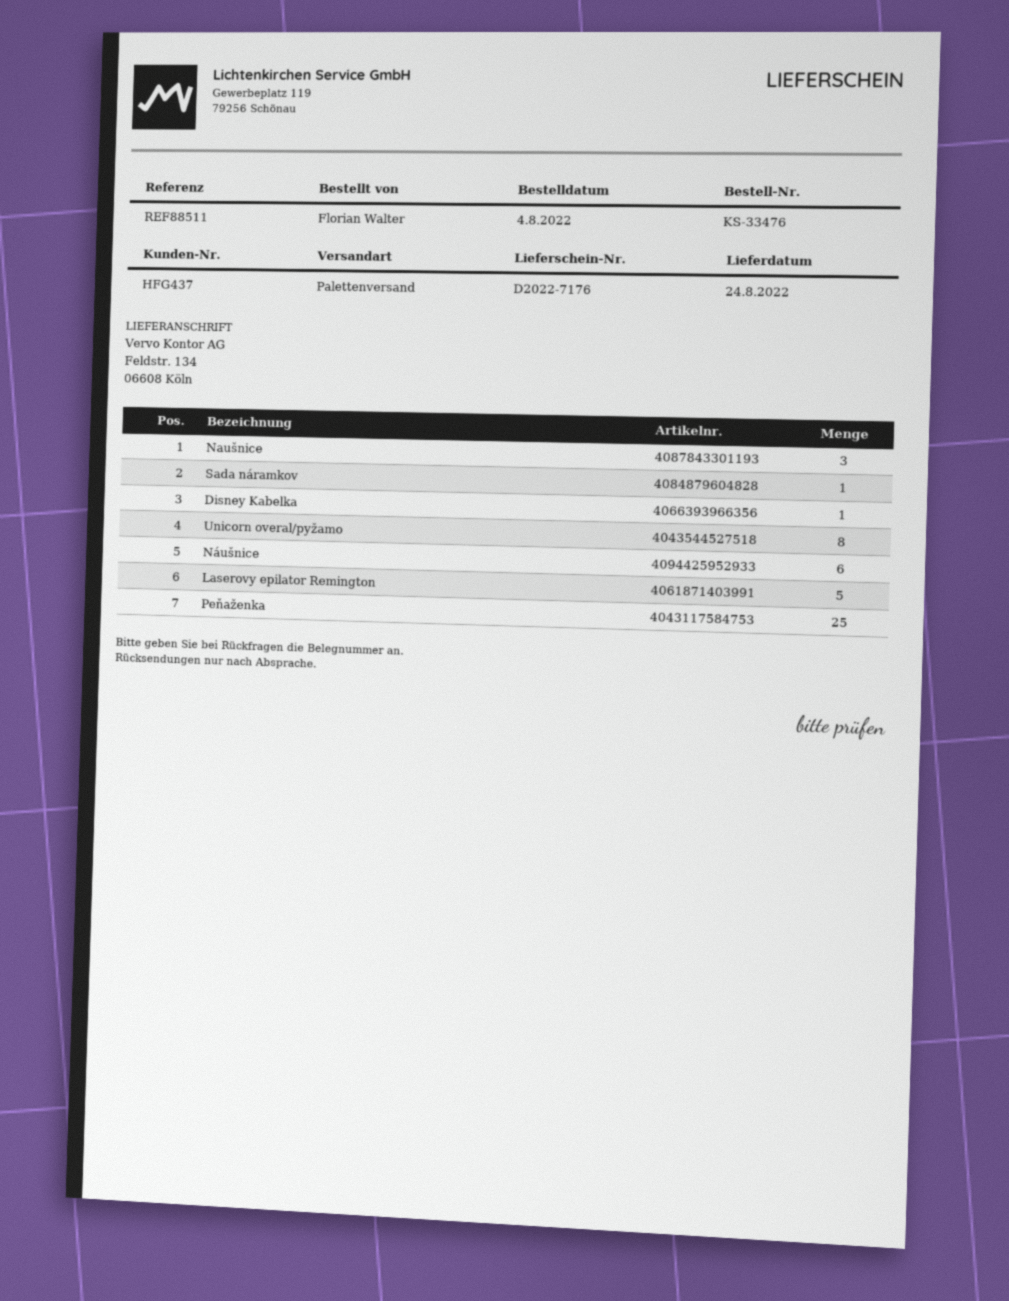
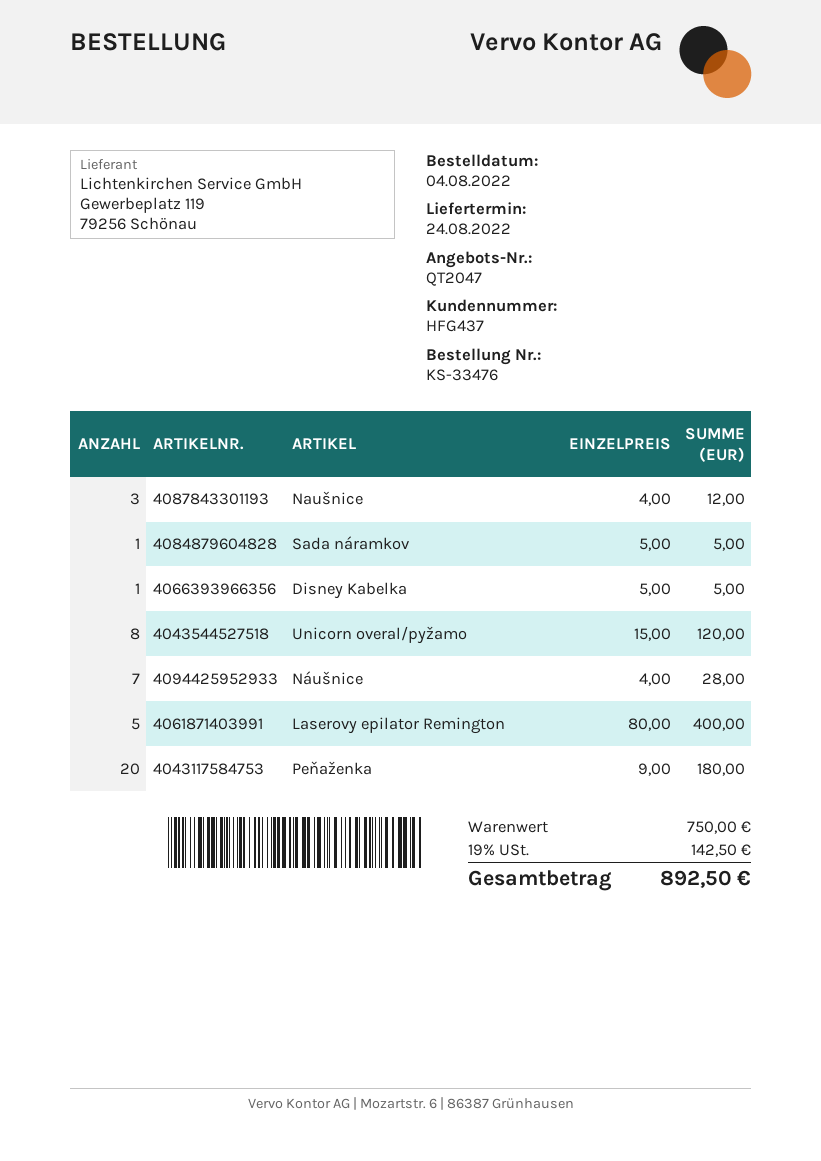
Náušnice: 6 -> 7
Peňaženka: 25 -> 20

